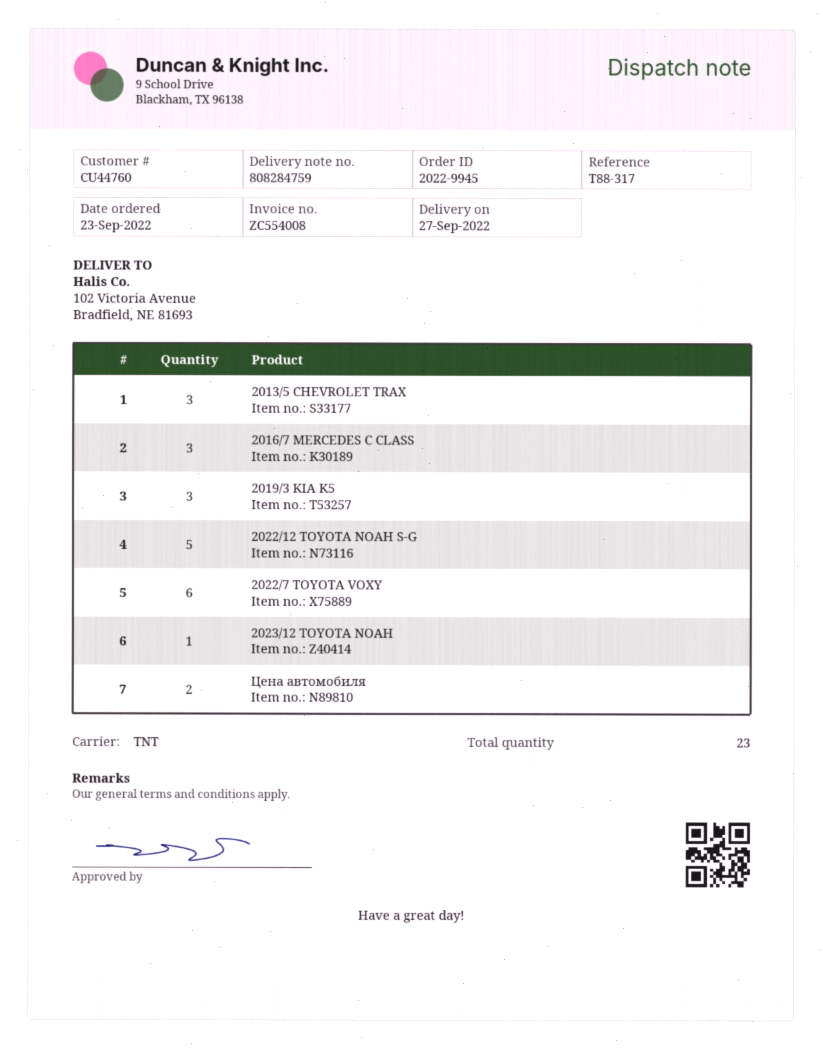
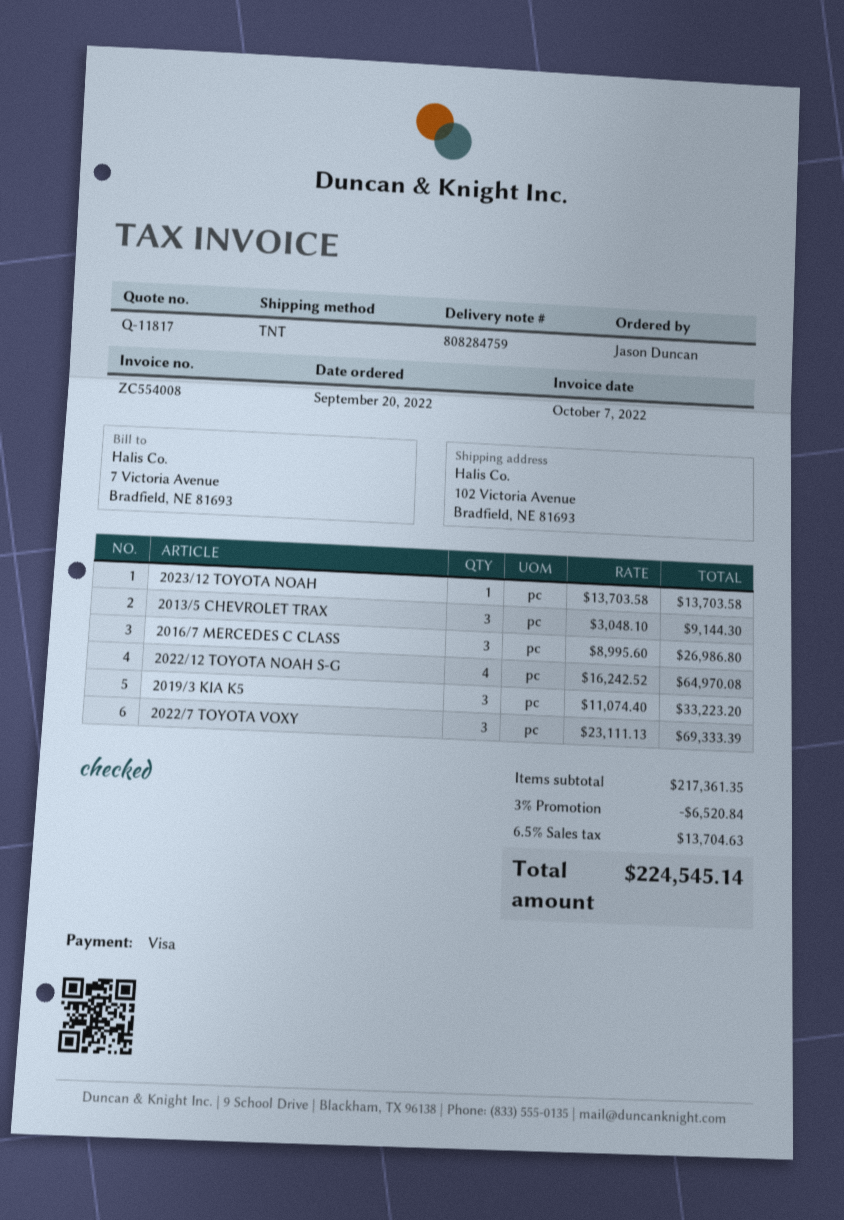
order date: 2022-09-23 -> 2022-09-20
2022/12 TOYOTA NOAH S-G: 5 -> 4
2022/7 TOYOTA VOXY: 6 -> 3
Цена автомобиля: 2 -> none

